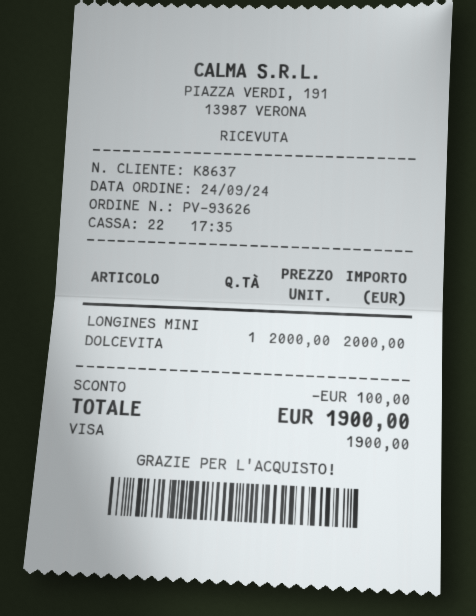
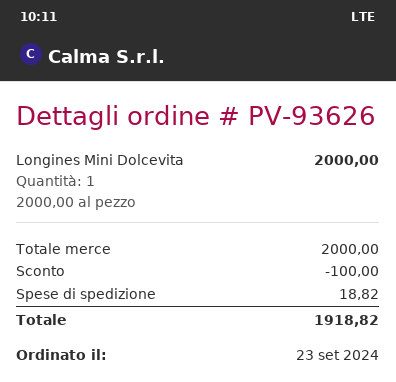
order date: 2024-09-24 -> 2024-09-23
shipping: none -> 18.82
total: 1900.00 -> 1918.82

